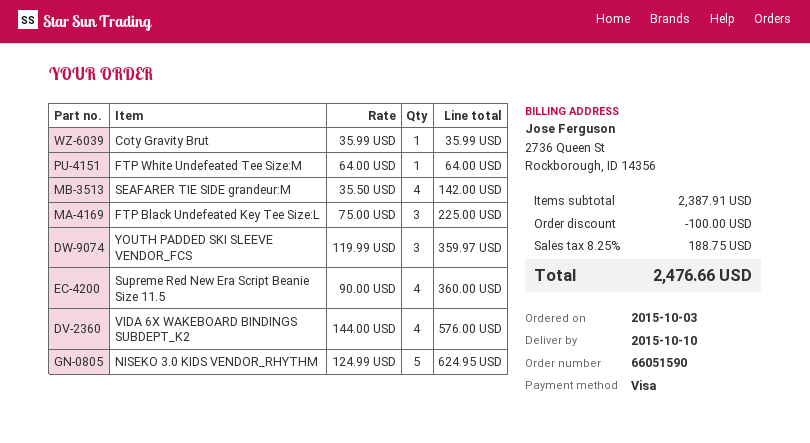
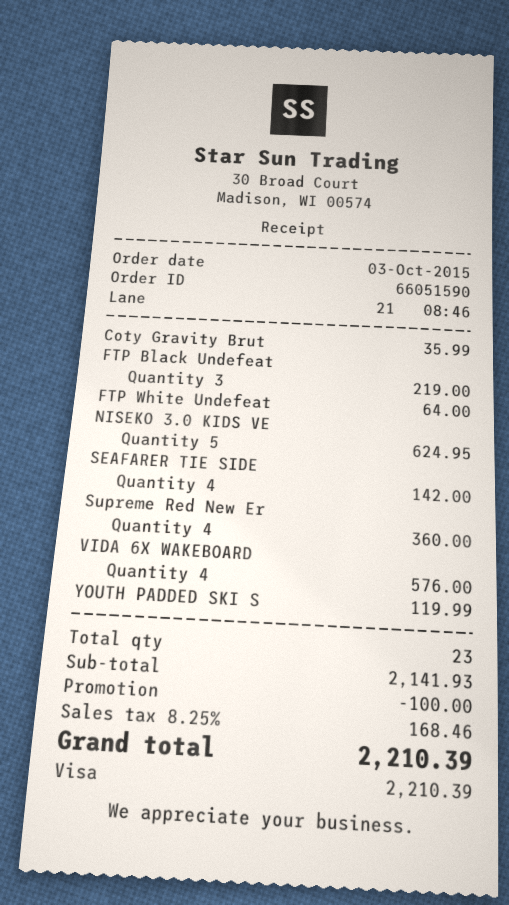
FTP Black Undefeated Key Tee Size:L: 3 for 225.00 -> 3 for 219.00
YOUTH PADDED SKI SLEEVE VENDOR_FCS: 3 for 359.97 -> 1 for 119.99
subtotal: 2387.91 -> 2141.93
tax: 8.25% = 188.75 -> 8.25% = 168.46
total: 2476.66 -> 2210.39

